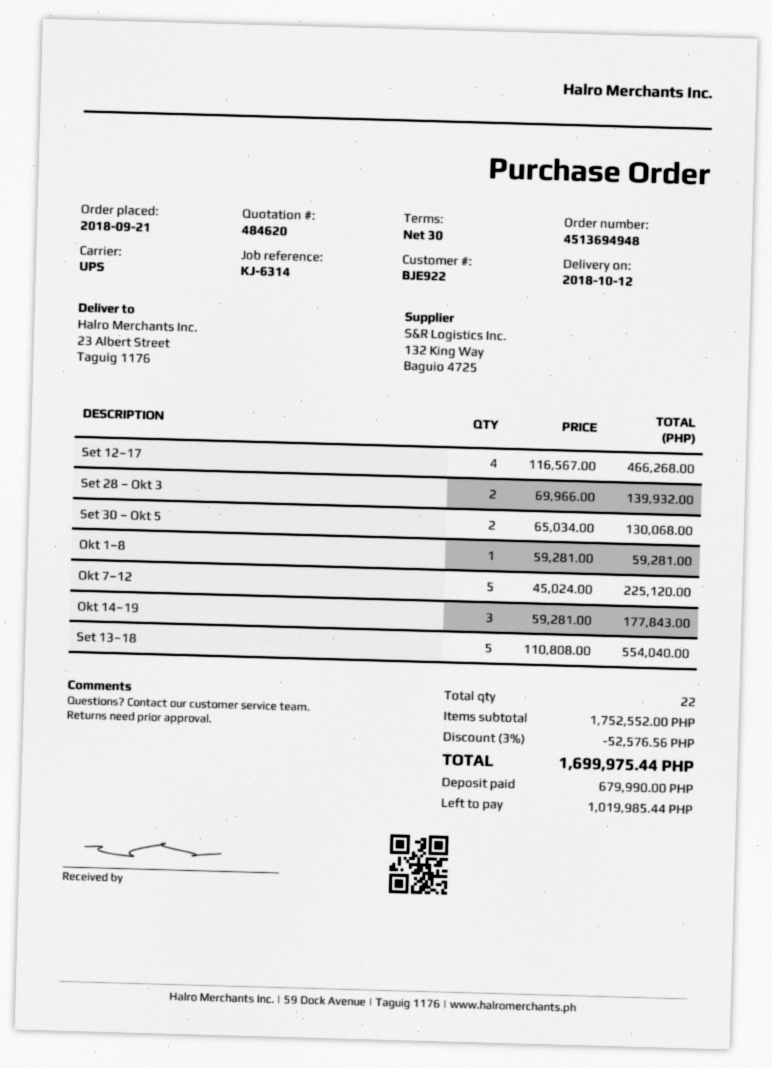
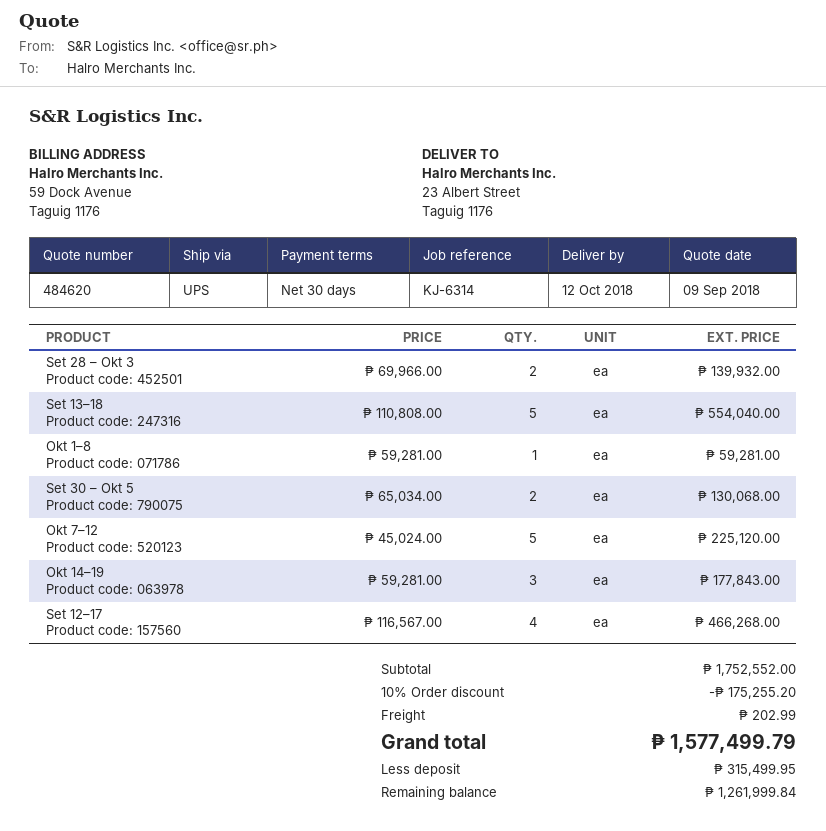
discount: 3% = 52576.56 -> 10% = 175255.20
shipping: none -> 202.99
total: 1699975.44 -> 1577499.79
deposit: 679990.00 -> 315499.95
balance: 1019985.44 -> 1261999.84

